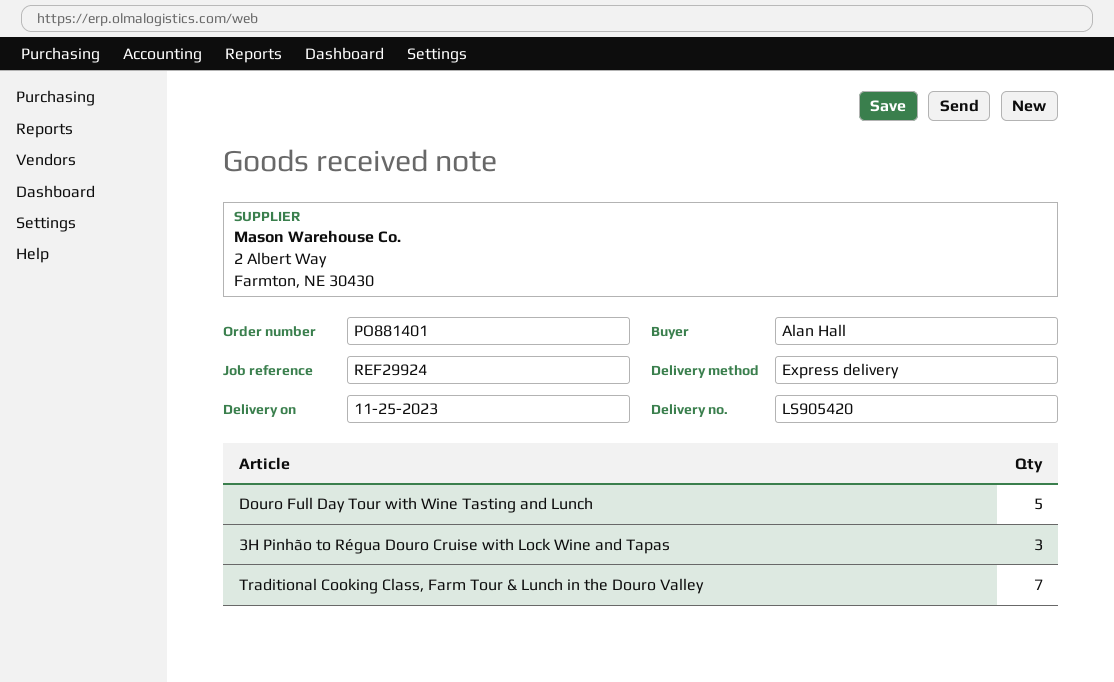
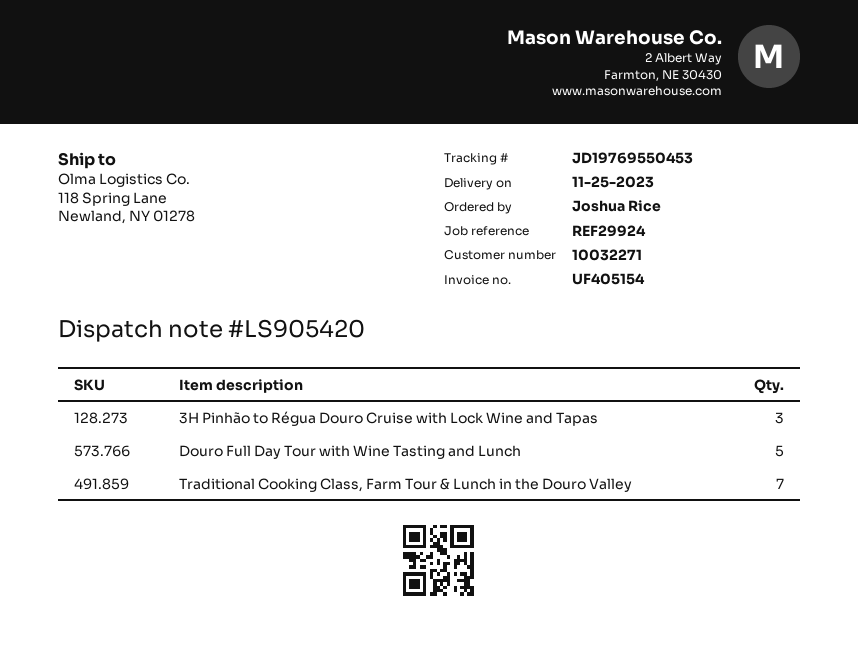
ordered by: Alan Hall -> Joshua Rice

